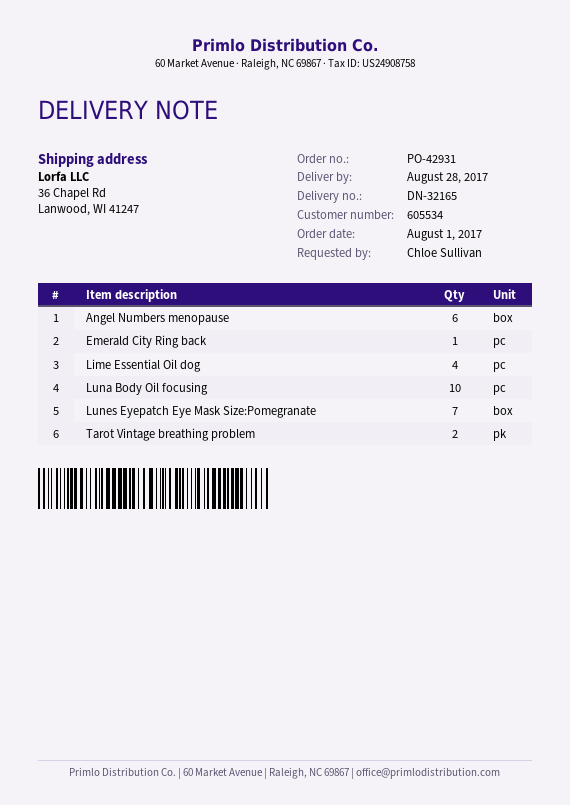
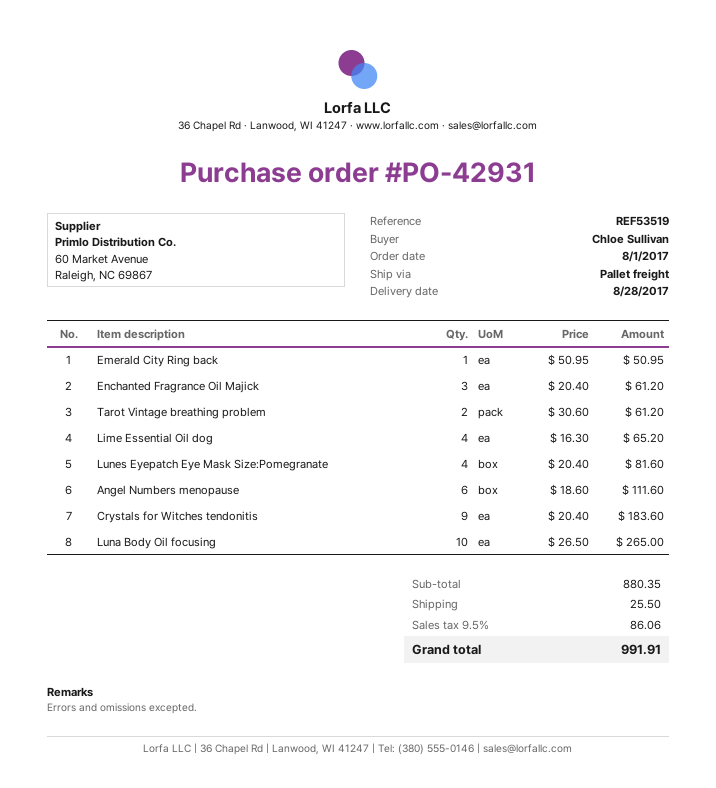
Lunes Eyepatch Eye Mask Size:Pomegranate: 7 -> 4
Enchanted Fragrance Oil Majick: none -> 3
Crystals for Witches tendonitis: none -> 9

